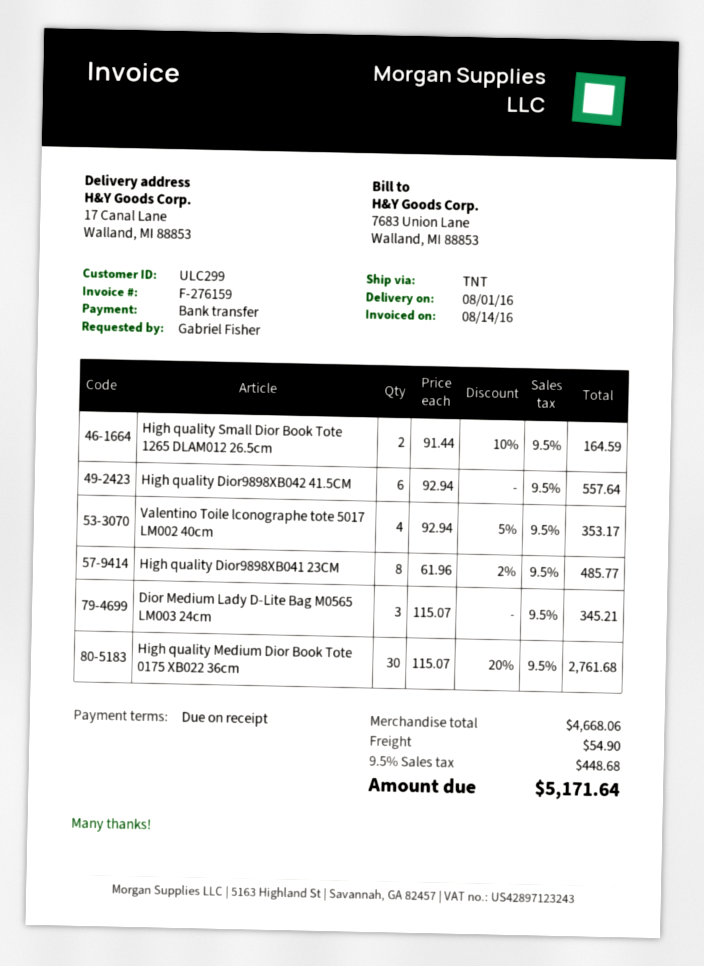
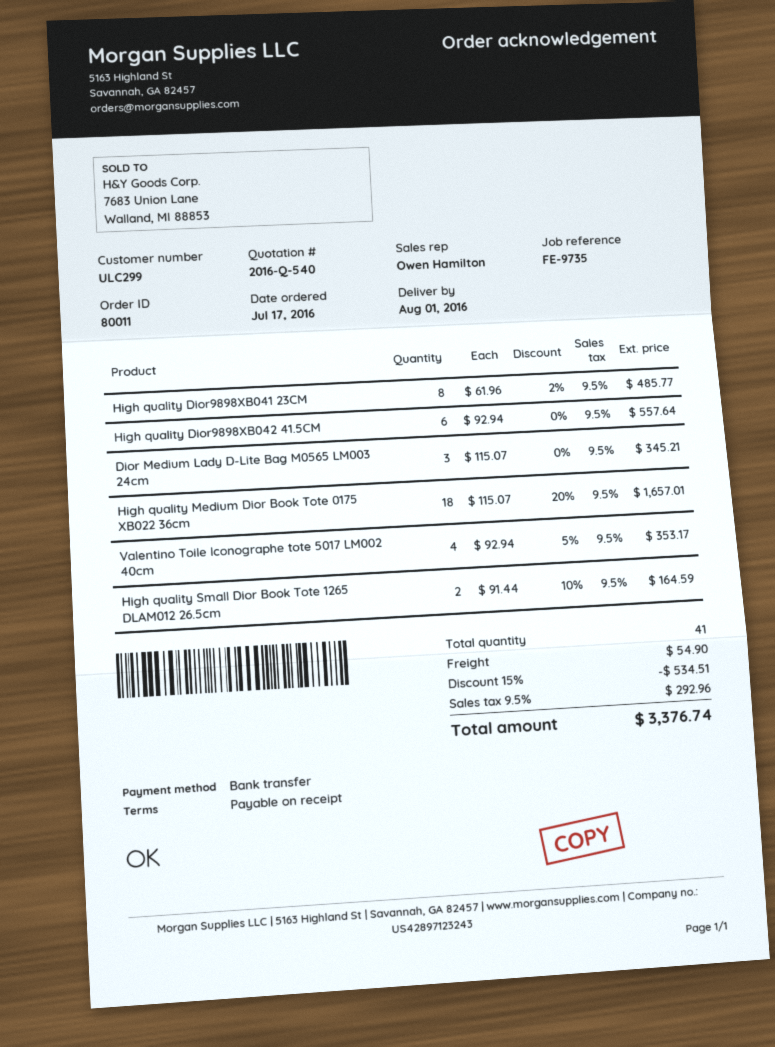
High quality Medium Dior Book Tote 0175 XB022 36cm: 30 x 115.07 - 20% = 2761.68 -> 18 x 115.07 - 20% = 1657.01
discount: none -> 15% = 534.51
tax: 9.5% = 448.68 -> 9.5% = 292.96
total: 5171.64 -> 3376.74

